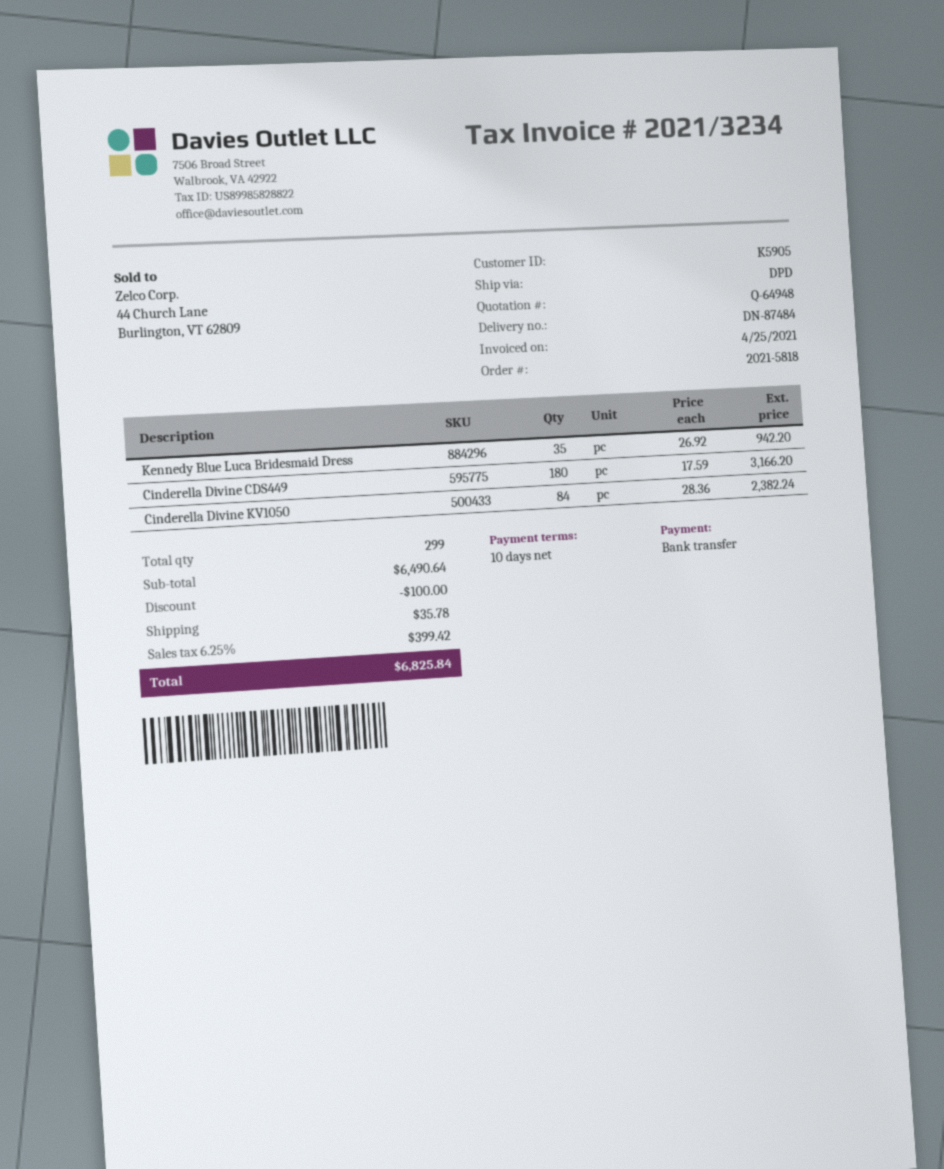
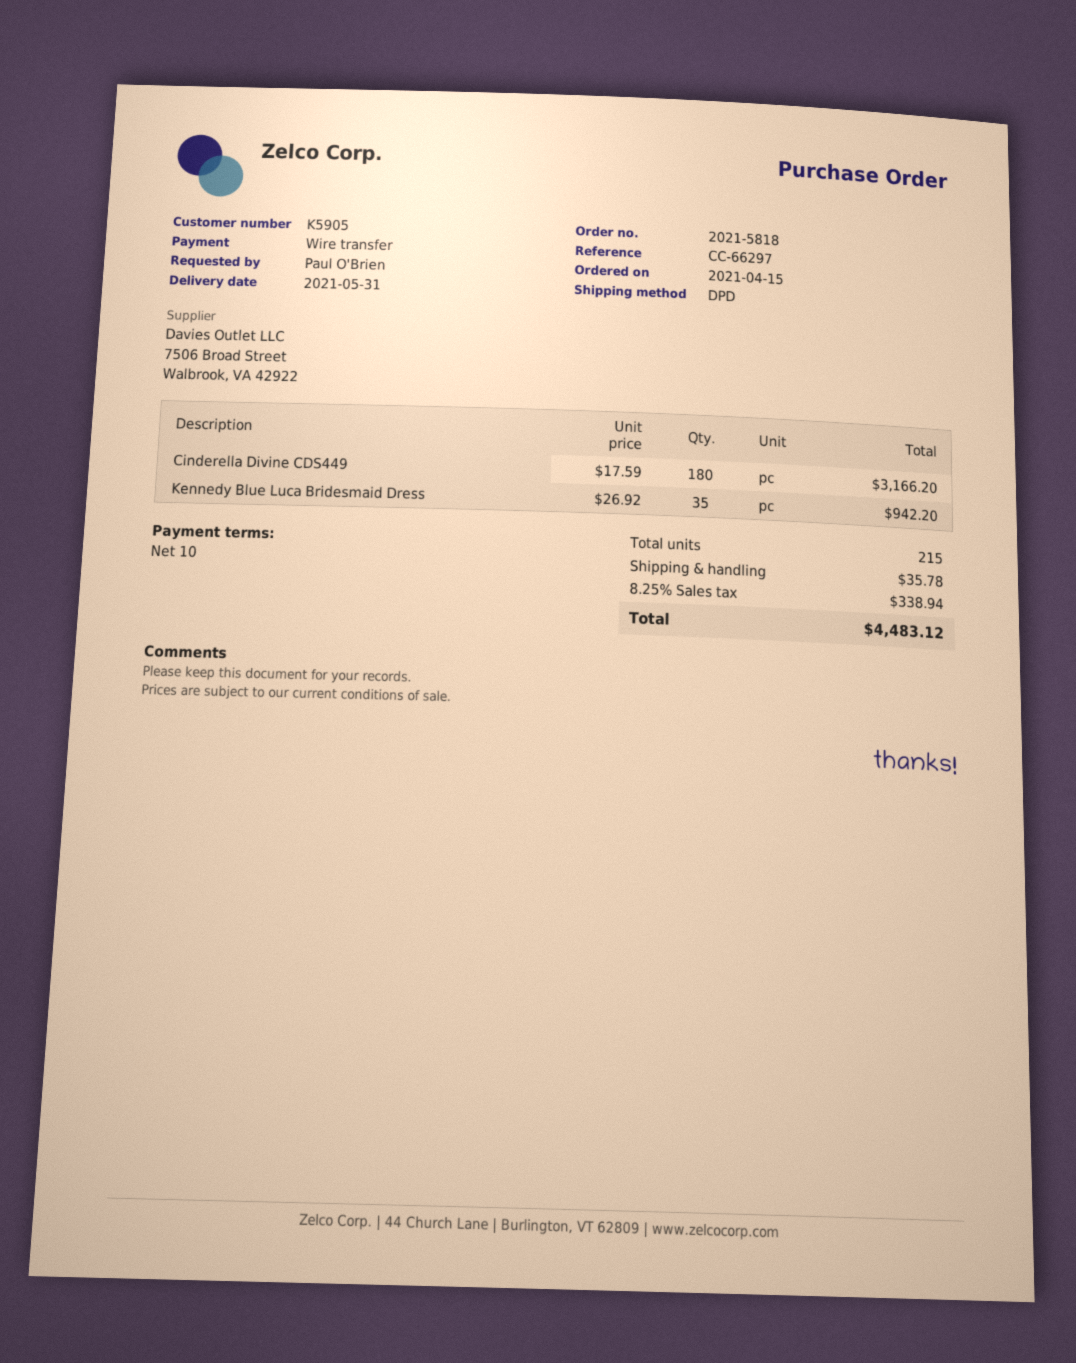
Cinderella Divine KV1050: 84 x 28.36 = 2382.24 -> none
total quantity: 299 -> 215
discount: 100.00 -> none
tax: 6.25% = 399.42 -> 8.25% = 338.94
total: 6825.84 -> 4483.12

